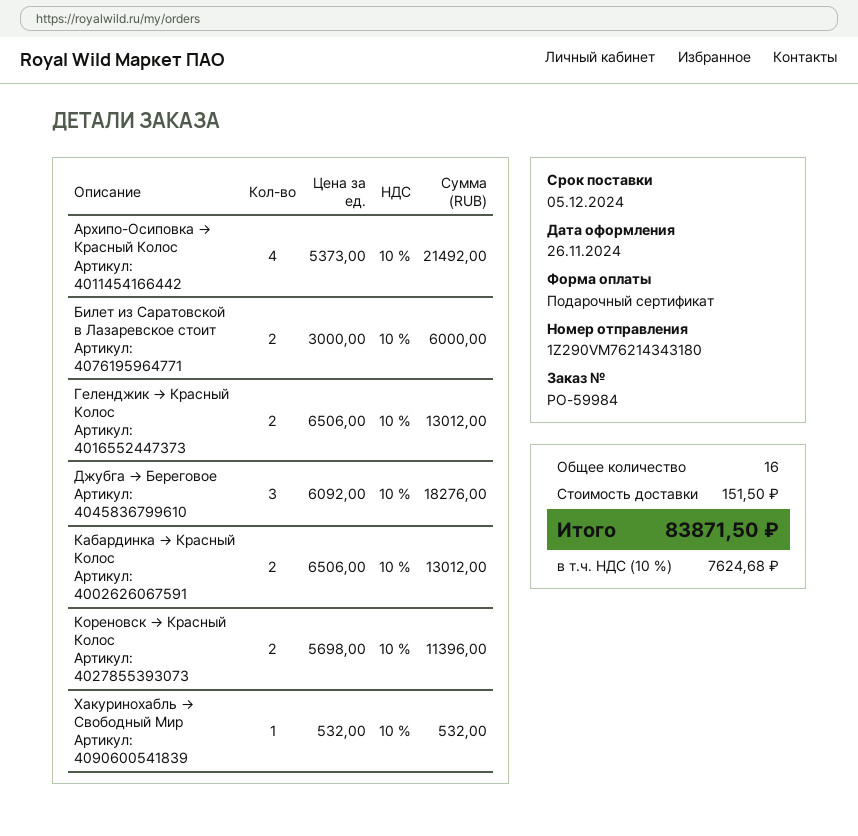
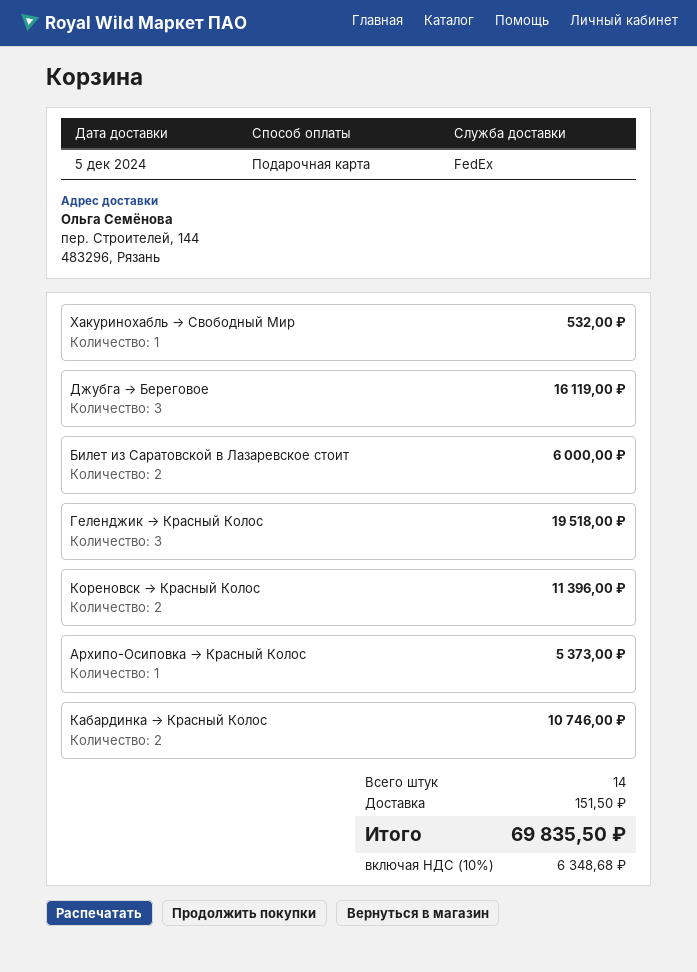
Архипо-Осиповка → Красный Колос: 4 for 21492.00 -> 1 for 5373.00
Геленджик → Красный Колос: 2 for 13012.00 -> 3 for 19518.00
Джубга → Береговое: 3 for 18276.00 -> 3 for 16119.00
Кабардинка → Красный Колос: 2 for 13012.00 -> 2 for 10746.00
total quantity: 16 -> 14
tax: 10% = 7624.68 -> 10% = 6348.68
total: 83871.50 -> 69835.50

